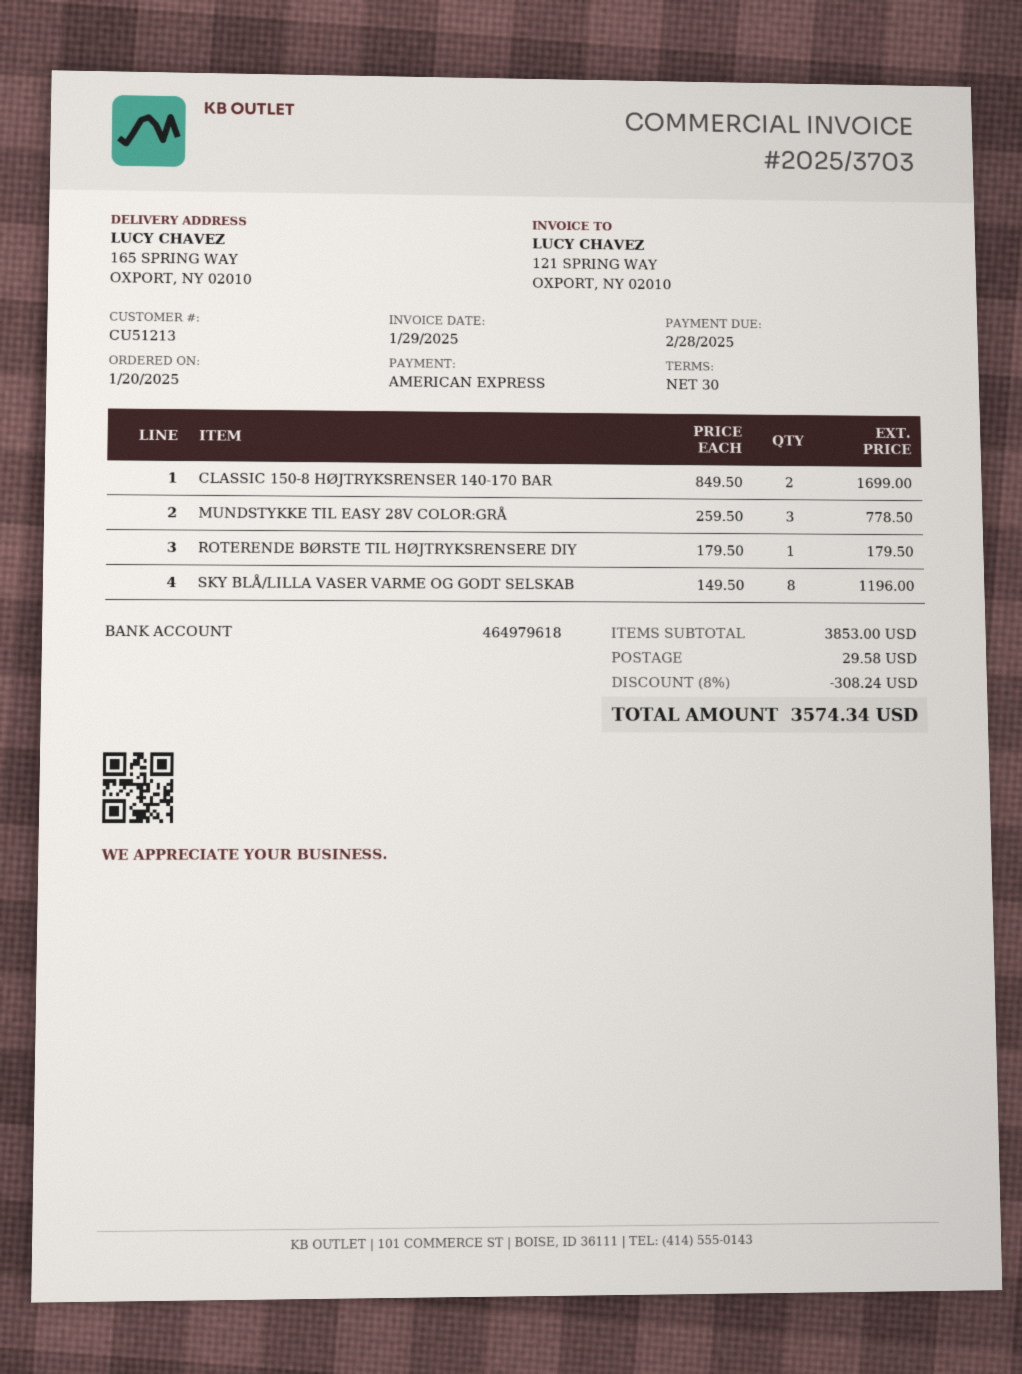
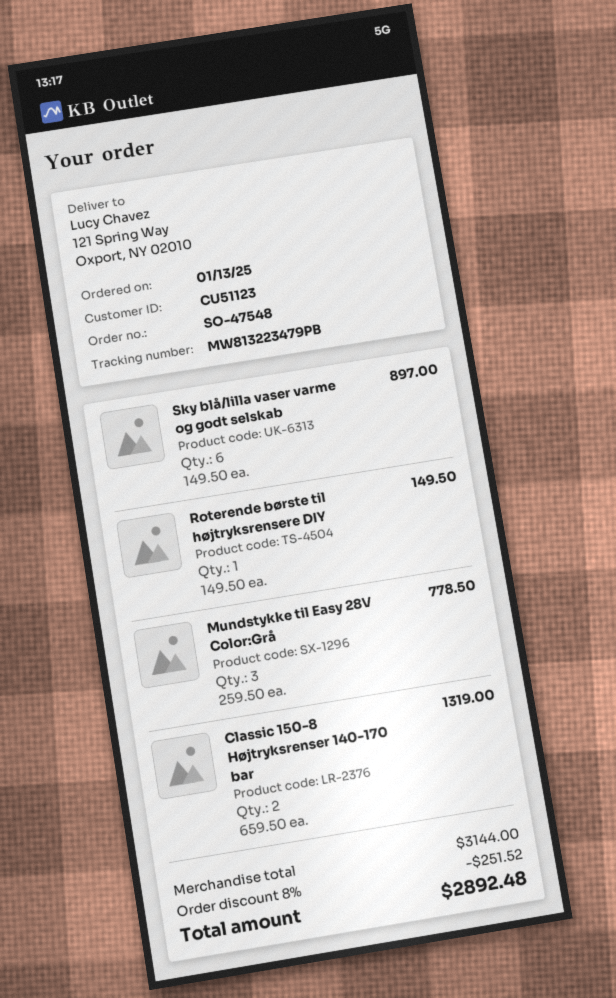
order date: 2025-01-20 -> 2025-01-13
customer number: CU51213 -> CU51123
ship to: 165 SPRING WAY, OXPORT, NY 02010 -> 121 Spring Way, Oxport, NY 02010
CLASSIC 150-8 HØJTRYKSRENSER 140-170 BAR: 2 x 849.50 = 1699.00 -> 2 x 659.50 = 1319.00
ROTERENDE BØRSTE TIL HØJTRYKSRENSERE DIY: 1 x 179.50 = 179.50 -> 1 x 149.50 = 149.50
SKY BLÅ/LILLA VASER VARME OG GODT SELSKAB: 8 x 149.50 = 1196.00 -> 6 x 149.50 = 897.00
subtotal: 3853.00 -> 3144.00
discount: 8% = 308.24 -> 8% = 251.52
shipping: 29.58 -> none
total: 3574.34 -> 2892.48

